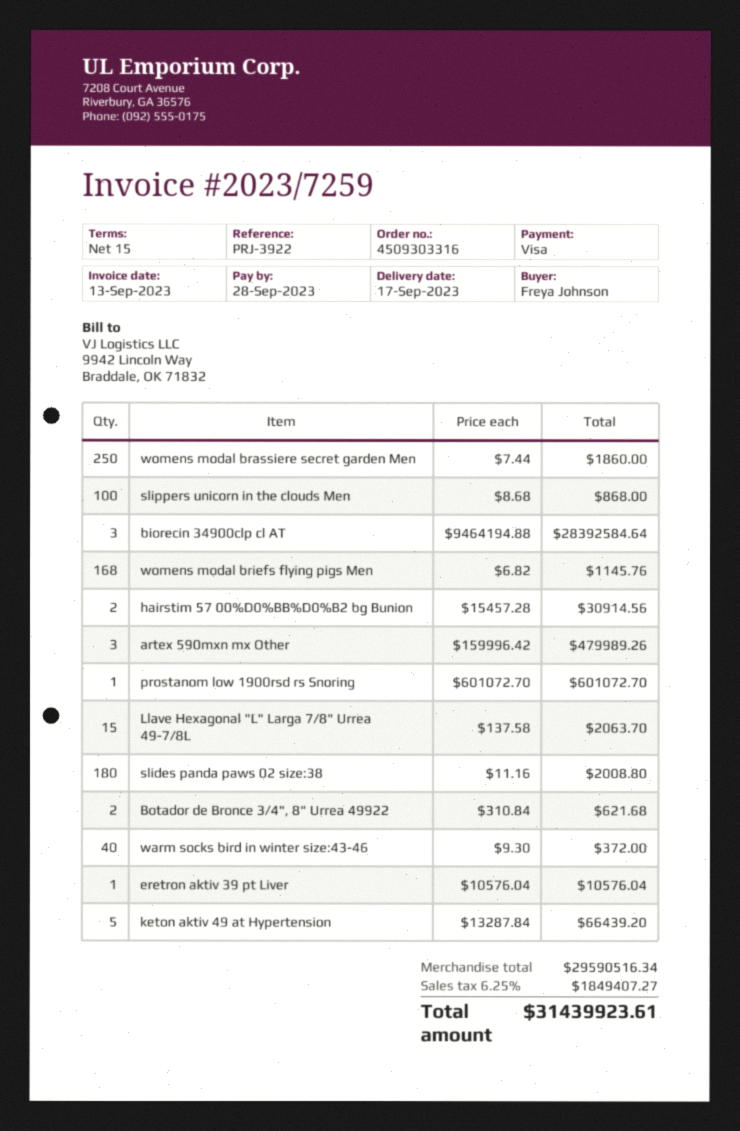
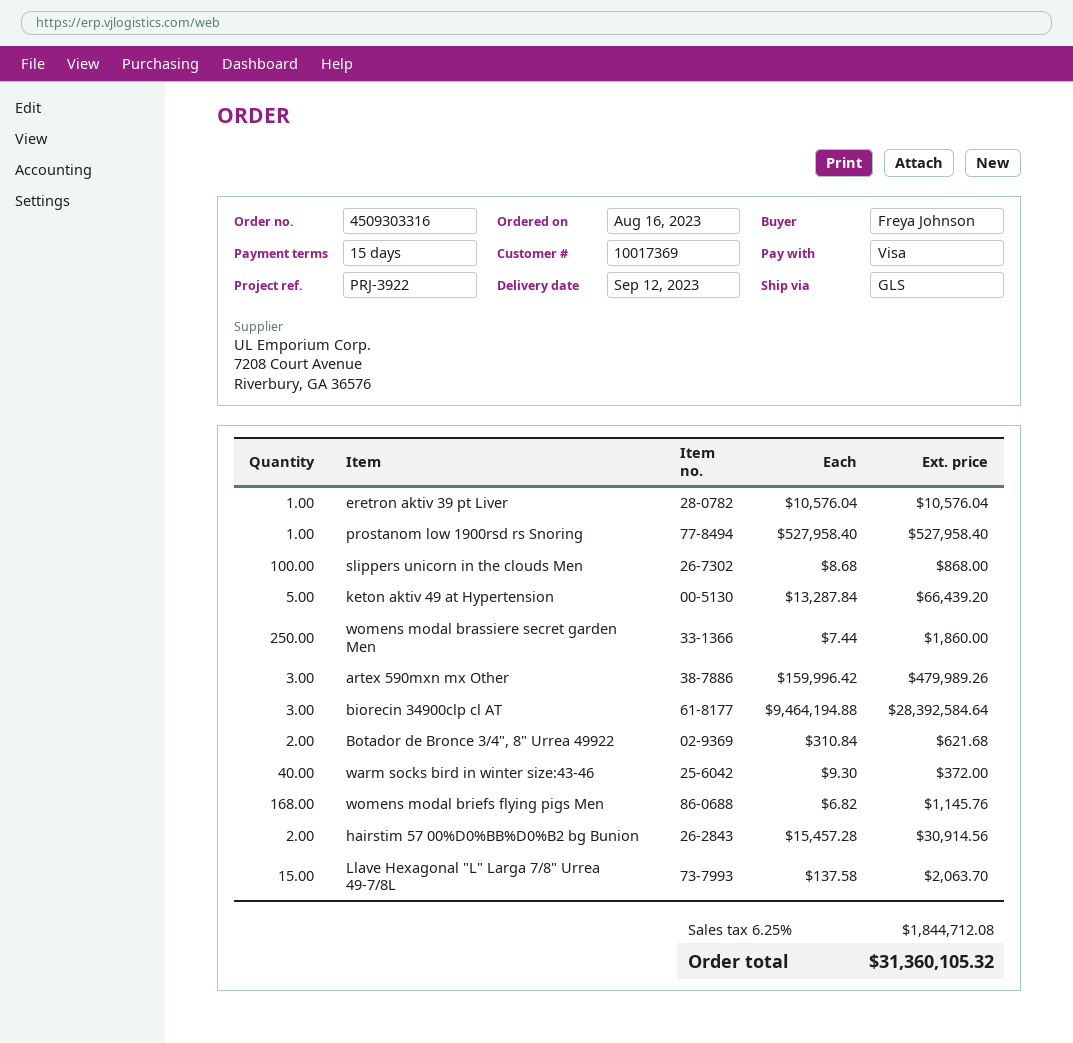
delivery date: 2023-09-17 -> 2023-09-12
prostanom low 1900rsd rs Snoring: 1 x 601072.70 = 601072.70 -> 1 x 527958.40 = 527958.40
slides panda paws 02 size:38: 180 x 11.16 = 2008.80 -> none
tax: 6.25% = 1849407.27 -> 6.25% = 1844712.08
total: 31439923.61 -> 31360105.32

